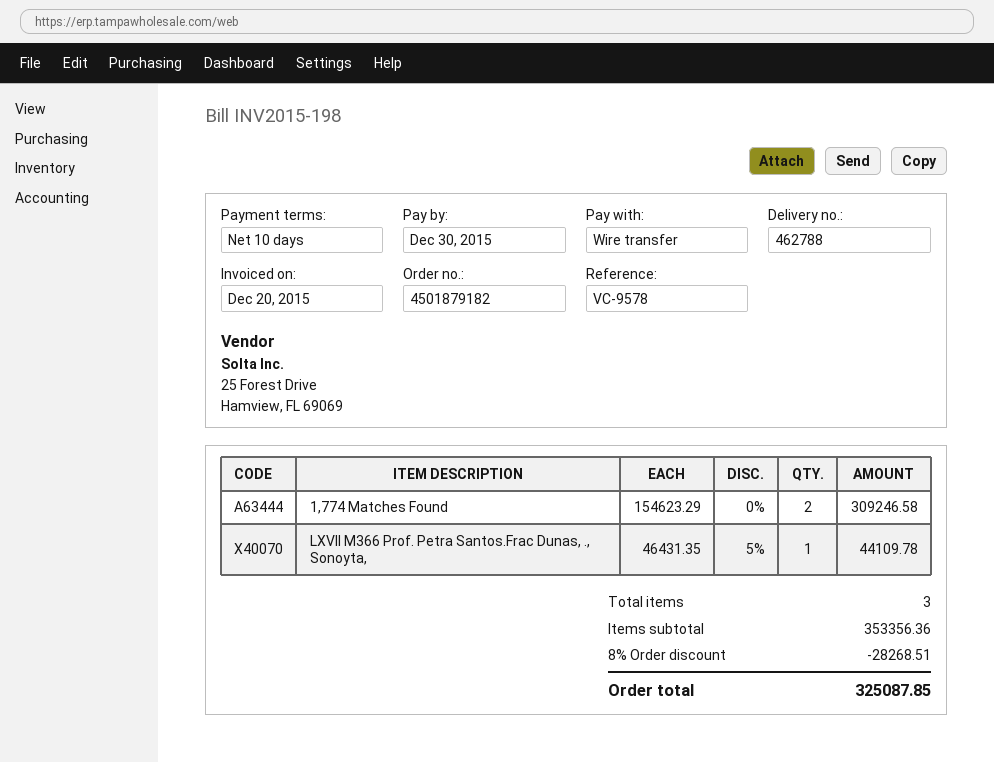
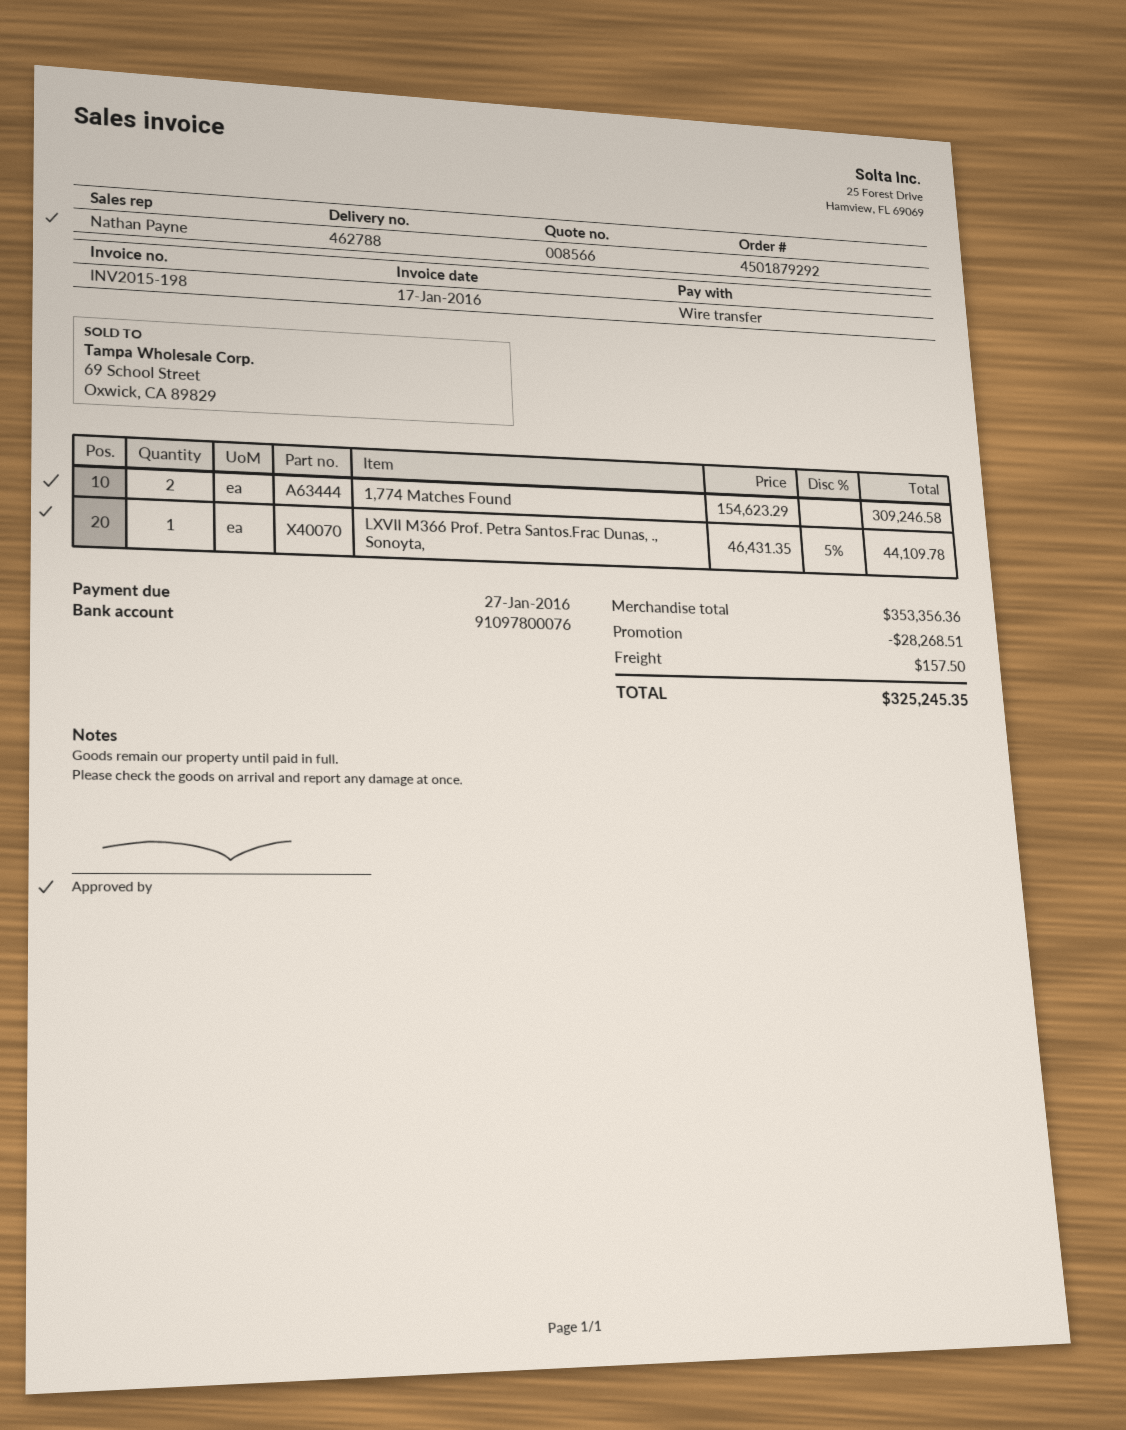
order number: 4501879182 -> 4501879292
invoice date: 2015-12-20 -> 2016-01-17
due date: 2015-12-30 -> 2016-01-27
shipping: none -> 157.50
total: 325087.85 -> 325245.35

